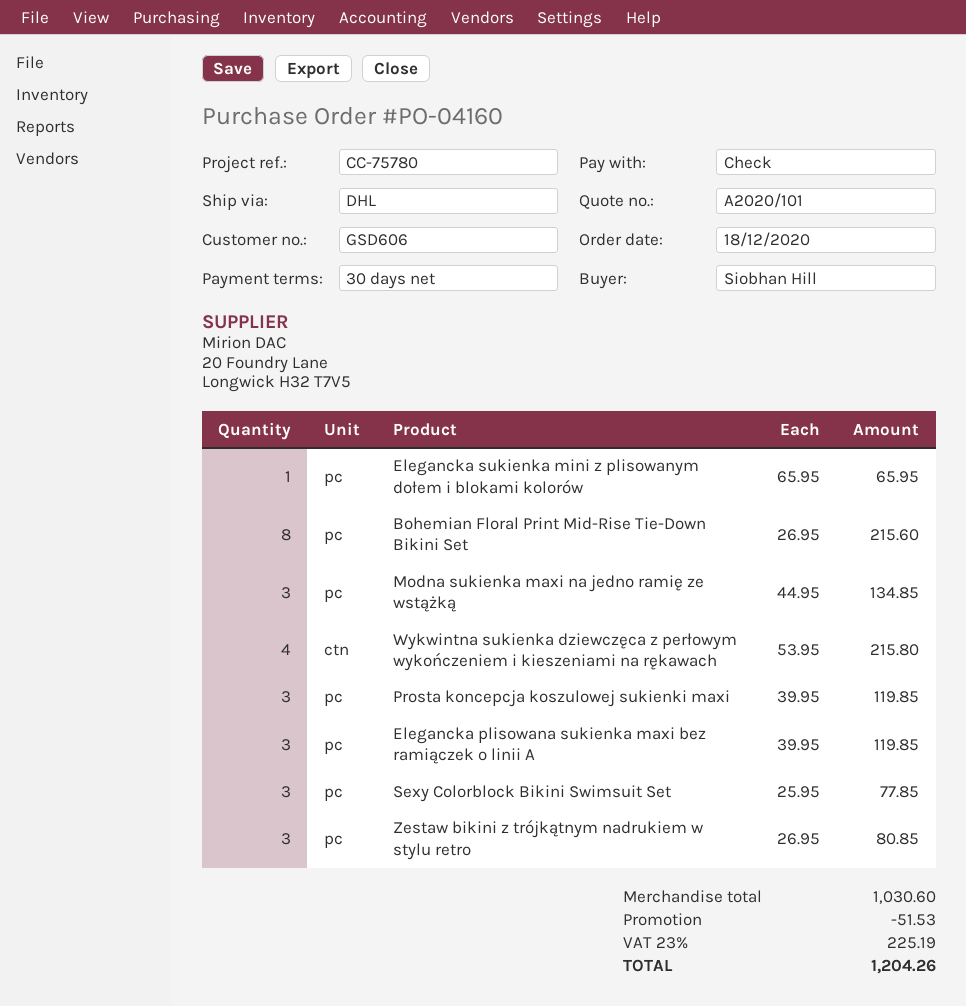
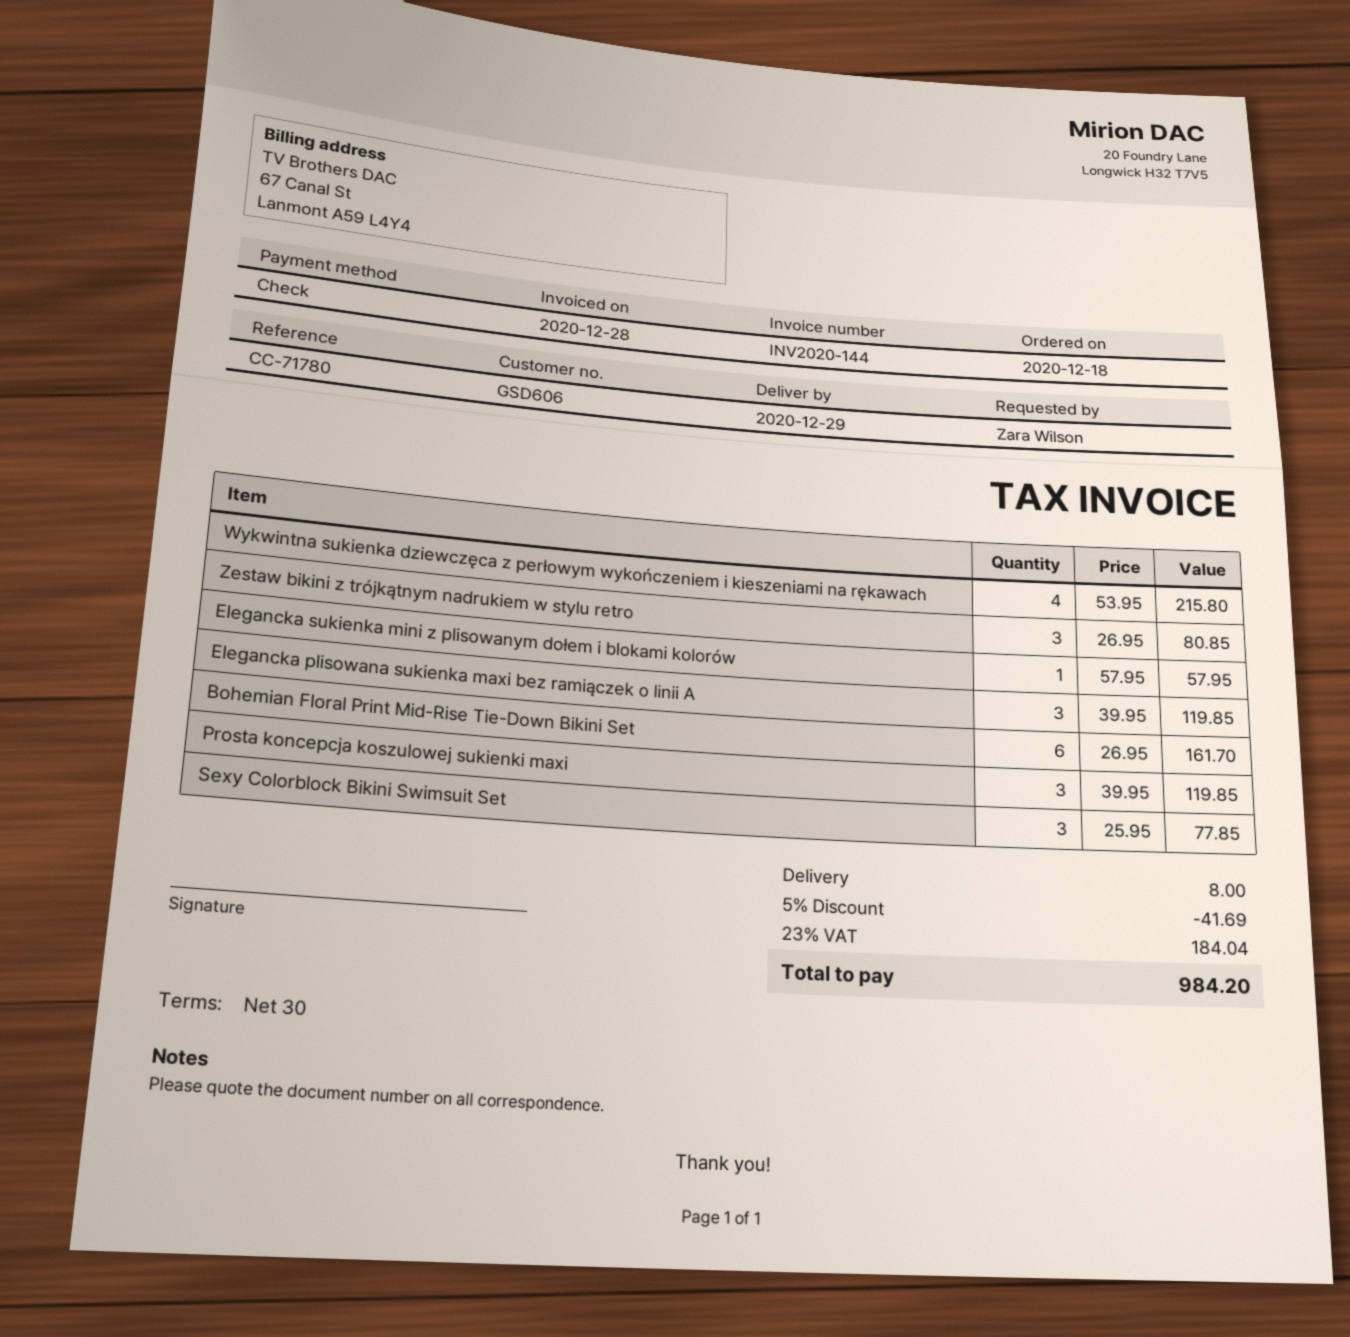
reference: CC-75780 -> CC-71780
ordered by: Siobhan Hill -> Zara Wilson
Elegancka sukienka mini z plisowanym dołem i blokami kolorów: 1 x 65.95 = 65.95 -> 1 x 57.95 = 57.95
Bohemian Floral Print Mid-Rise Tie-Down Bikini Set: 8 x 26.95 = 215.60 -> 6 x 26.95 = 161.70
Modna sukienka maxi na jedno ramię ze wstążką: 3 x 44.95 = 134.85 -> none
discount: 51.53 -> 41.69
shipping: none -> 8.00
tax: 23% = 225.19 -> 23% = 184.04
total: 1204.26 -> 984.20

